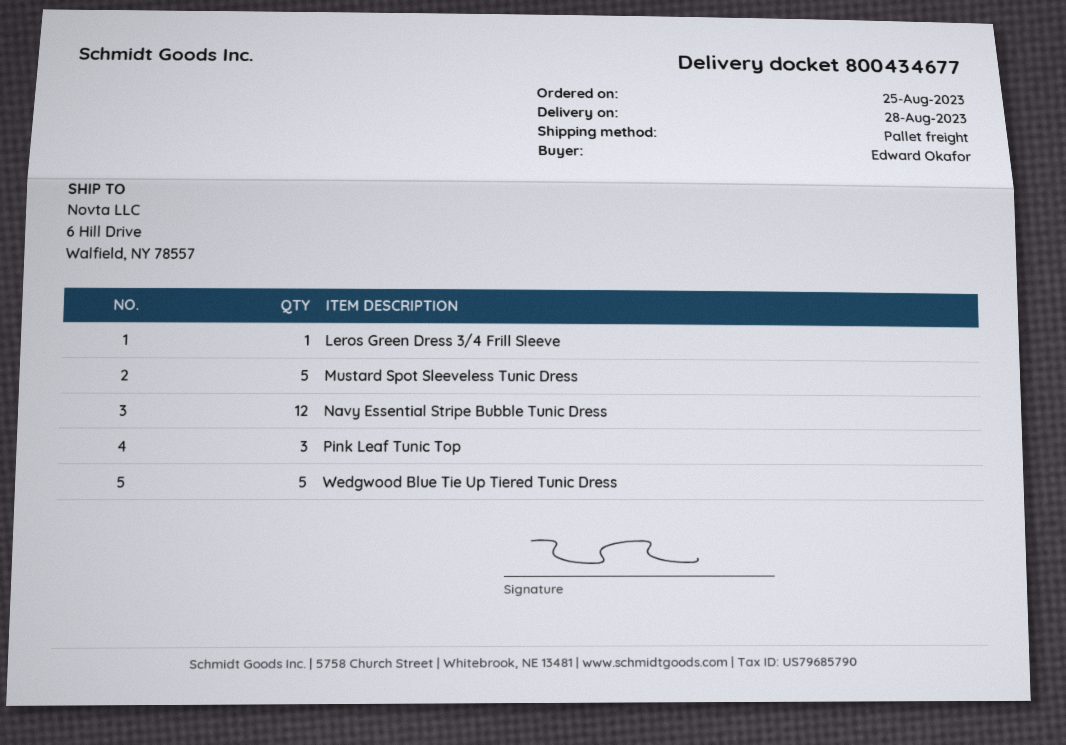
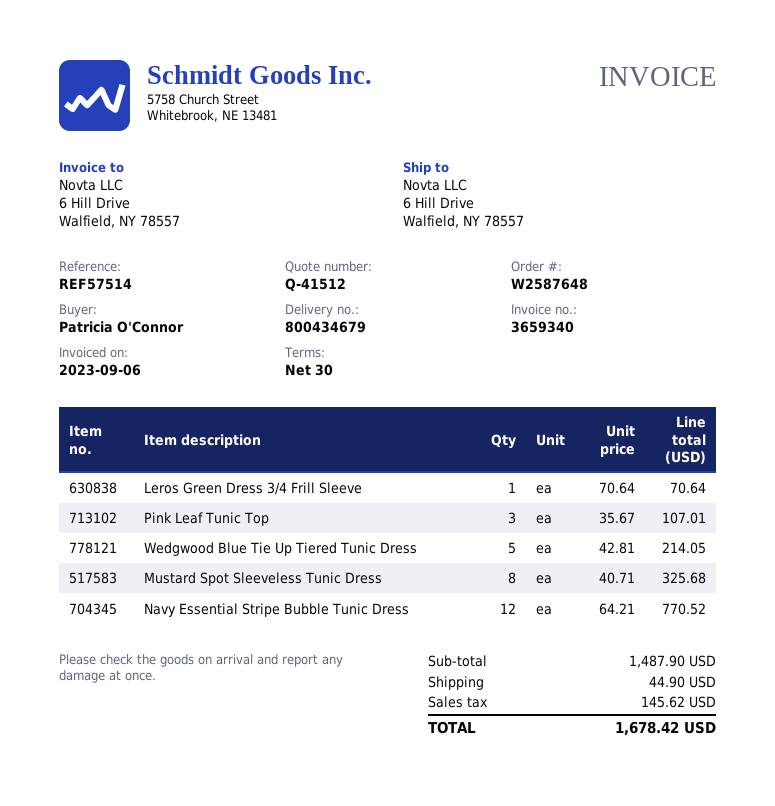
delivery note number: 800434677 -> 800434679
ordered by: Edward Okafor -> Patricia O'Connor
Mustard Spot Sleeveless Tunic Dress: 5 -> 8

